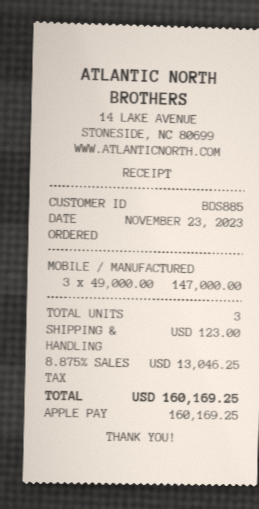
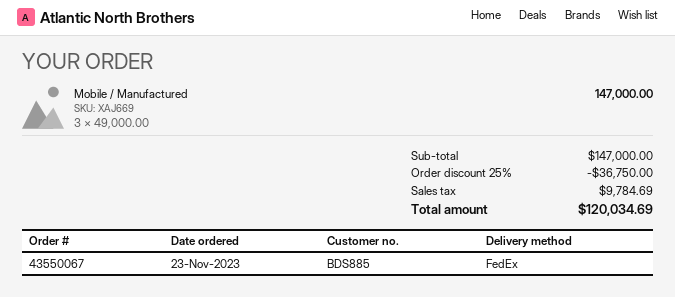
discount: none -> 25% = 36750.00
shipping: 123.00 -> none
tax: 13046.25 -> 9784.69
total: 160169.25 -> 120034.69

